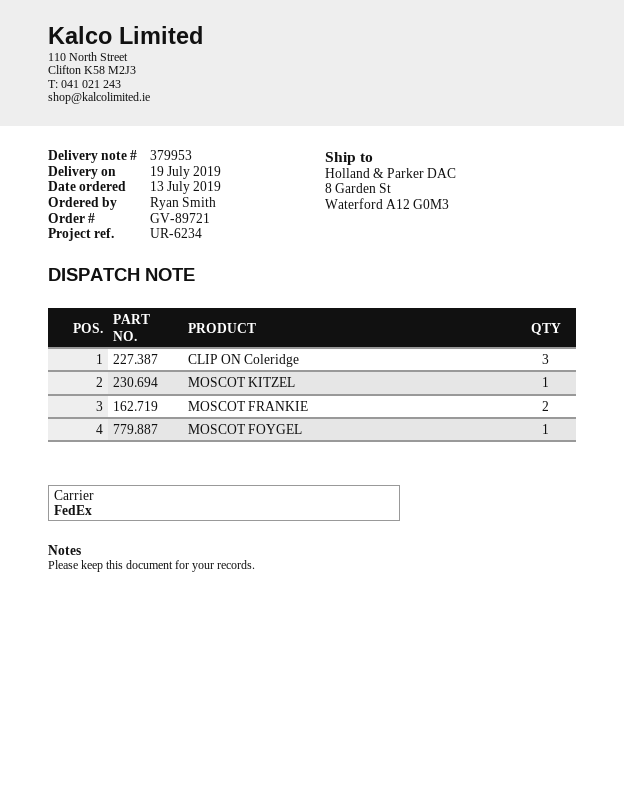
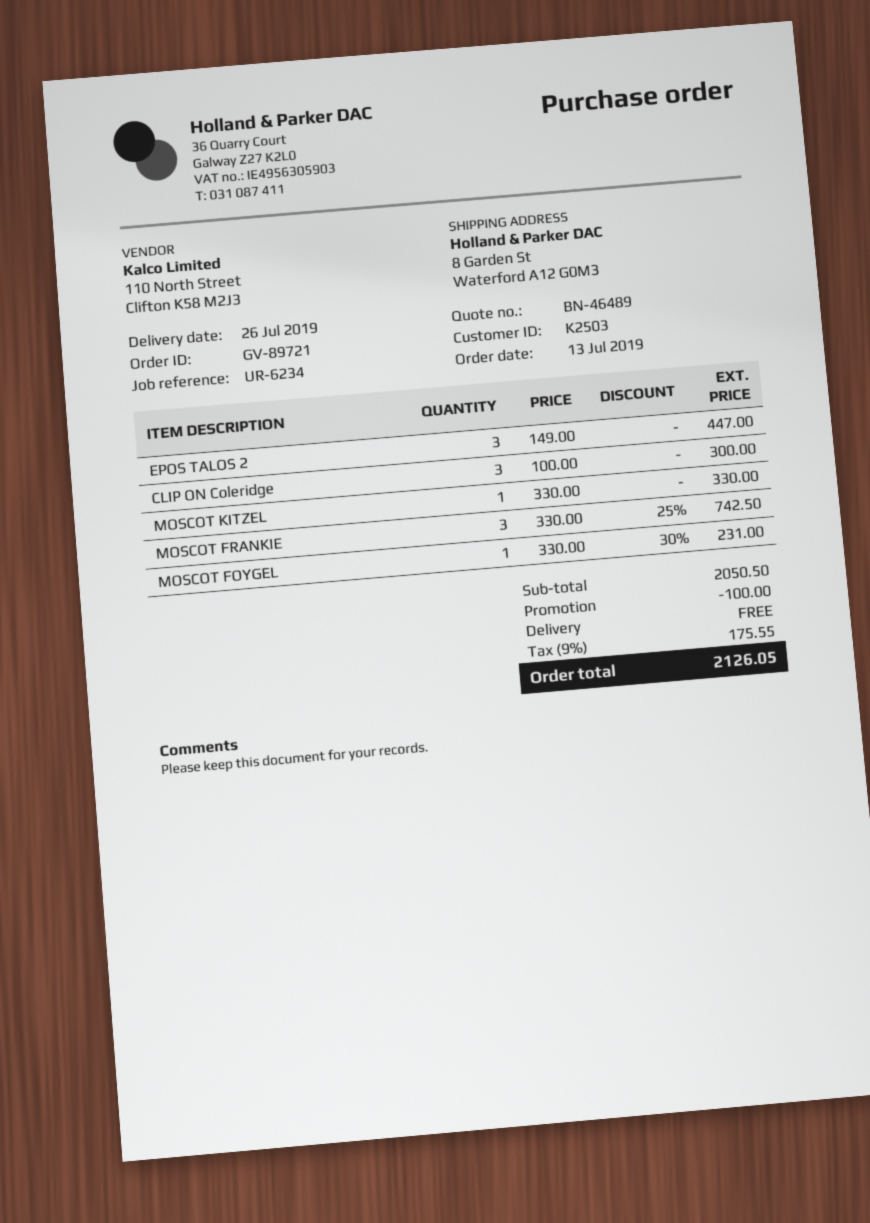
delivery date: 2019-07-19 -> 2019-07-26
MOSCOT FRANKIE: 2 -> 3
EPOS TALOS 2: none -> 3

